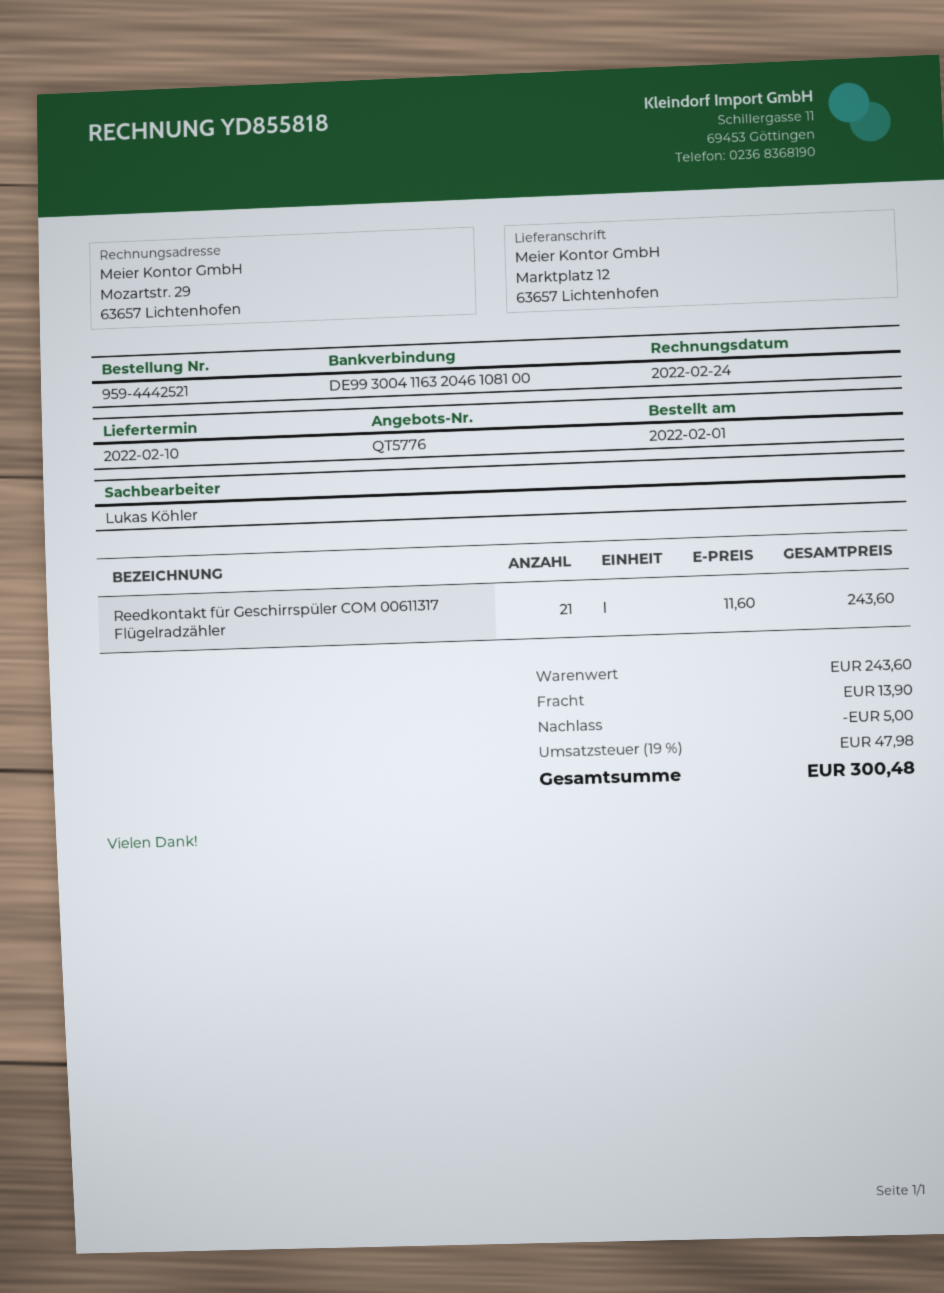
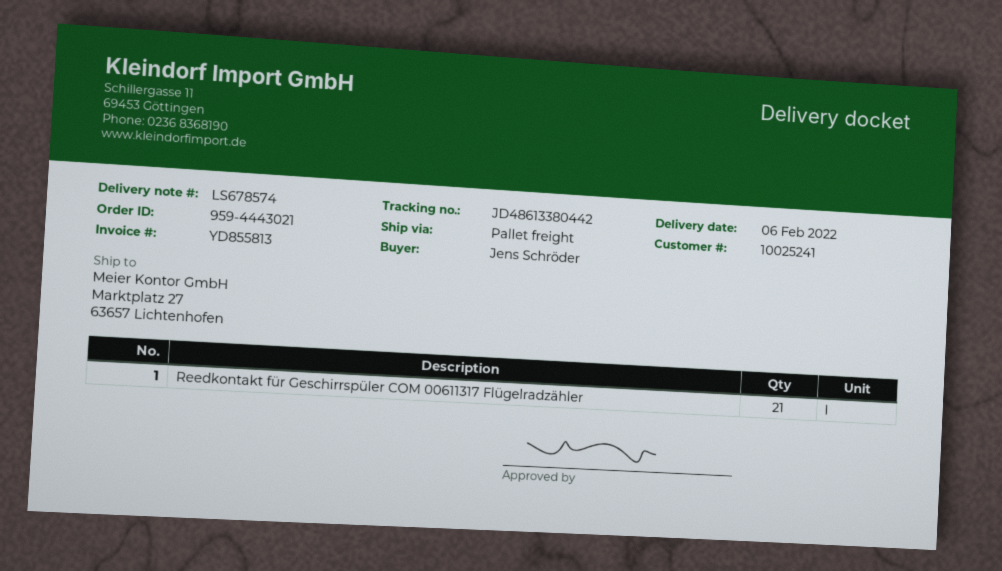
order number: 959-4442521 -> 959-4443021
delivery date: 2022-02-10 -> 2022-02-06
invoice number: YD855818 -> YD855813
ship to: Marktplatz 12, 63657 Lichtenhofen -> Marktplatz 27, 63657 Lichtenhofen

